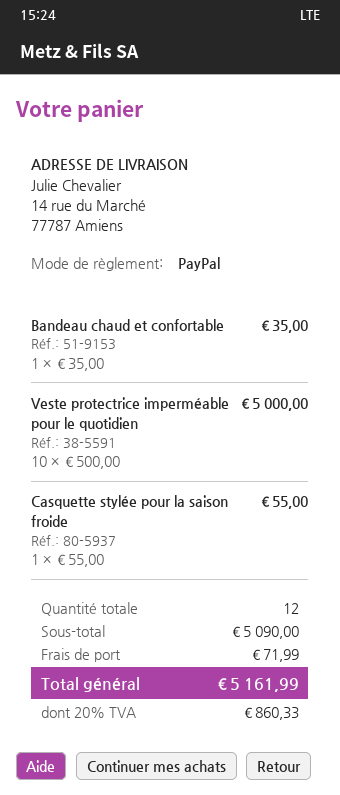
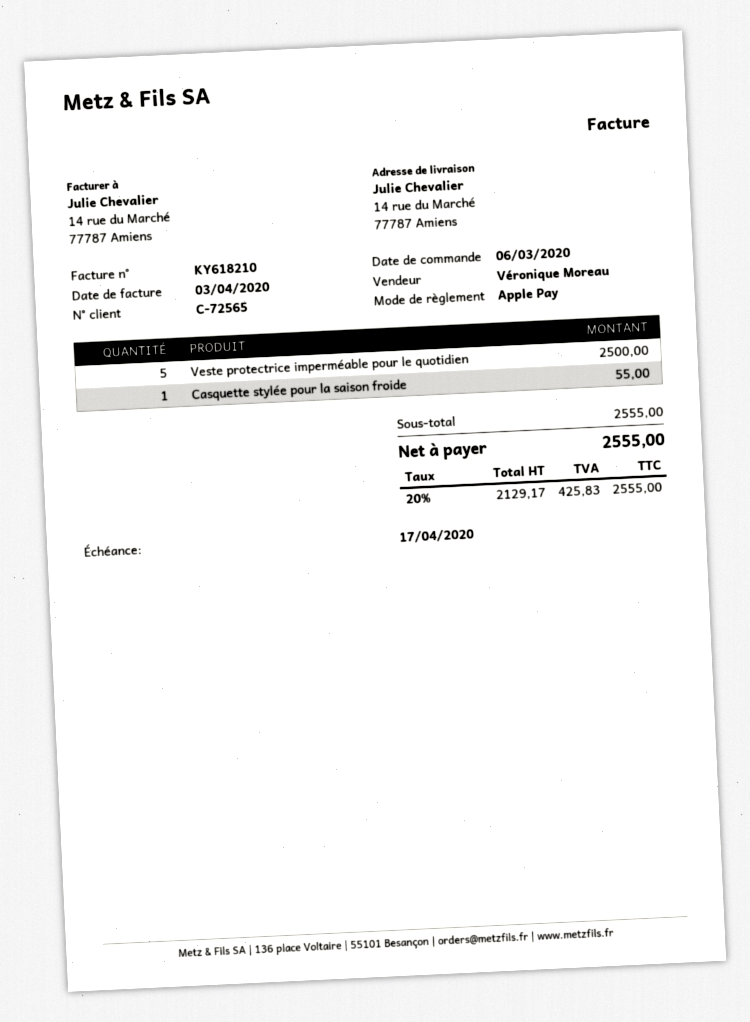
payment method: PayPal -> Apple Pay
Bandeau chaud et confortable: 1 for 35.00 -> none
Veste protectrice imperméable pour le quotidien: 10 for 5000.00 -> 5 for 2500.00
subtotal: 5090.00 -> 2555.00
shipping: 71.99 -> none
tax: 20% = 860.33 -> 20% = 425.83
total: 5161.99 -> 2555.00

